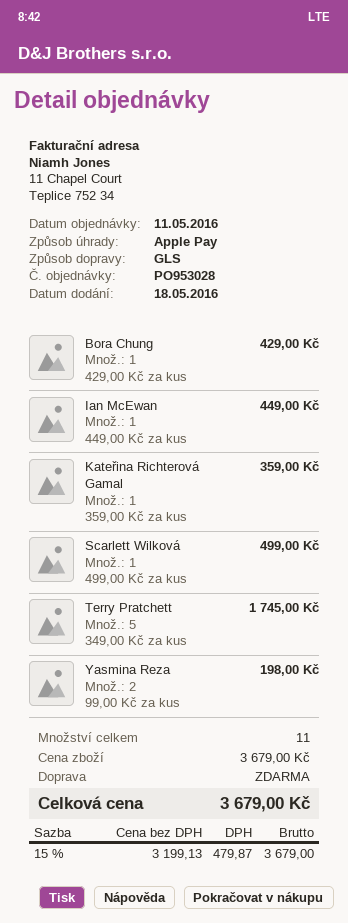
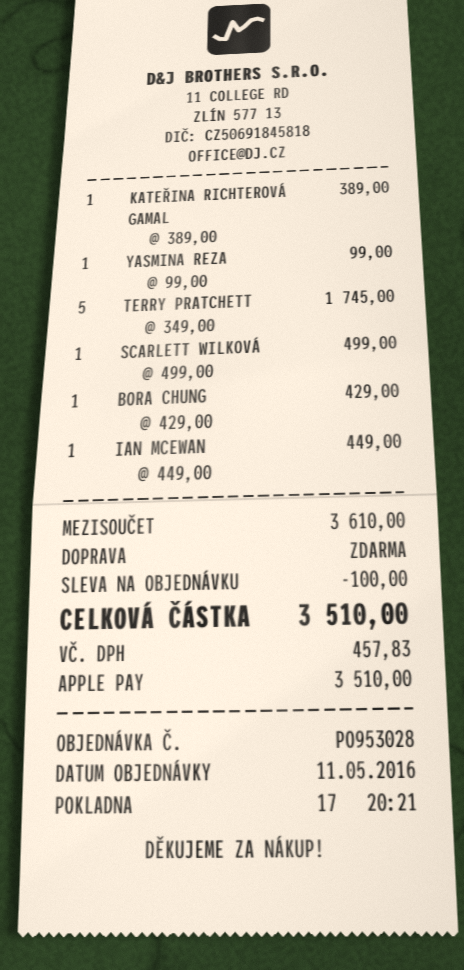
Kateřina Richterová Gamal: 1 x 359.00 = 359.00 -> 1 x 389.00 = 389.00
Yasmina Reza: 2 x 99.00 = 198.00 -> 1 x 99.00 = 99.00
subtotal: 3679.00 -> 3610.00
discount: none -> 100.00
tax: 479.87 -> 457.83
total: 3679.00 -> 3510.00

